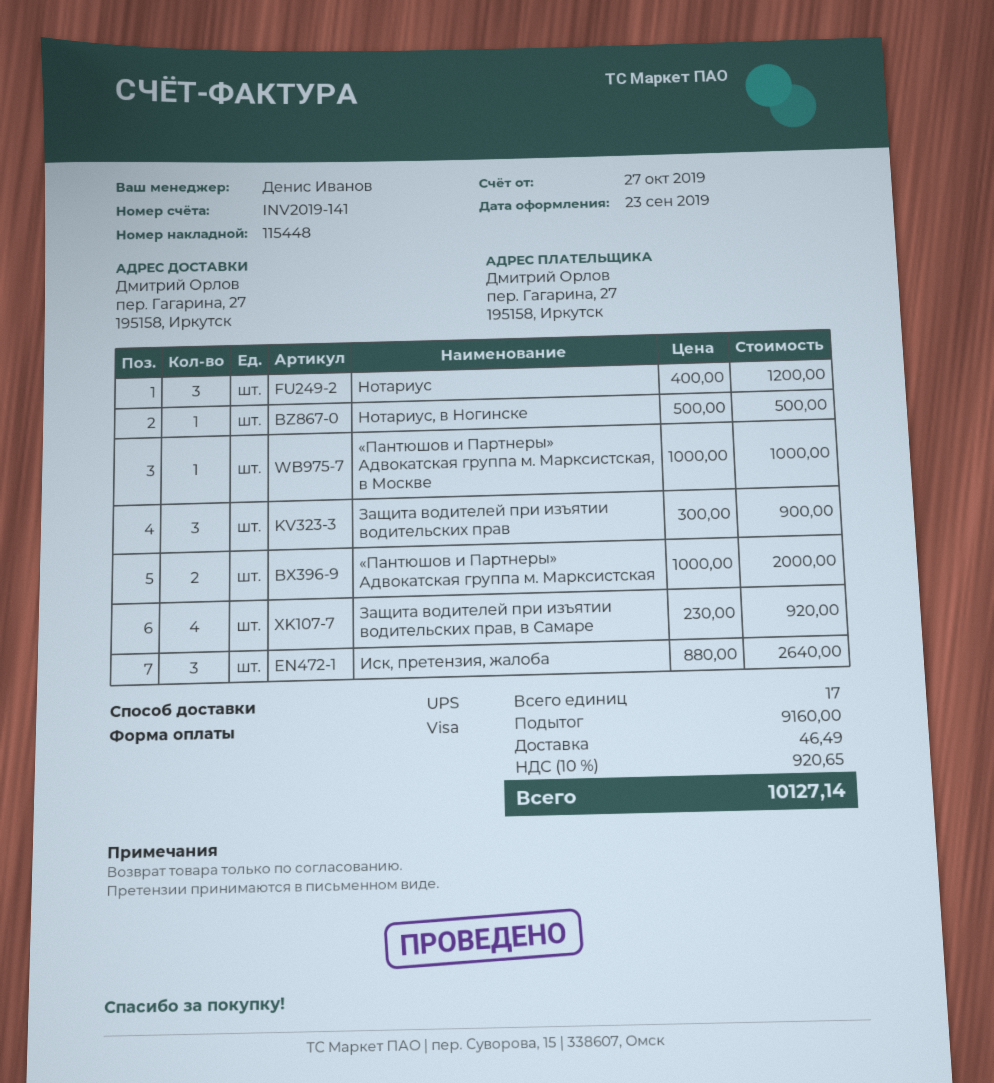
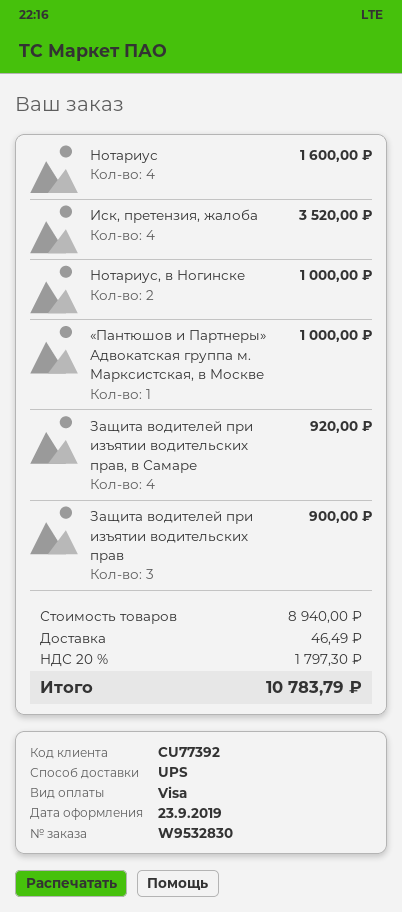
Нотариус: 3 for 1200.00 -> 4 for 1600.00
Нотариус, в Ногинске: 1 for 500.00 -> 2 for 1000.00
«Пантюшов и Партнеры» Адвокатская группа м. Марксистская: 2 for 2000.00 -> none
Иск, претензия, жалоба: 3 for 2640.00 -> 4 for 3520.00
subtotal: 9160.00 -> 8940.00
tax: 10% = 920.65 -> 20% = 1797.30
total: 10127.14 -> 10783.79

